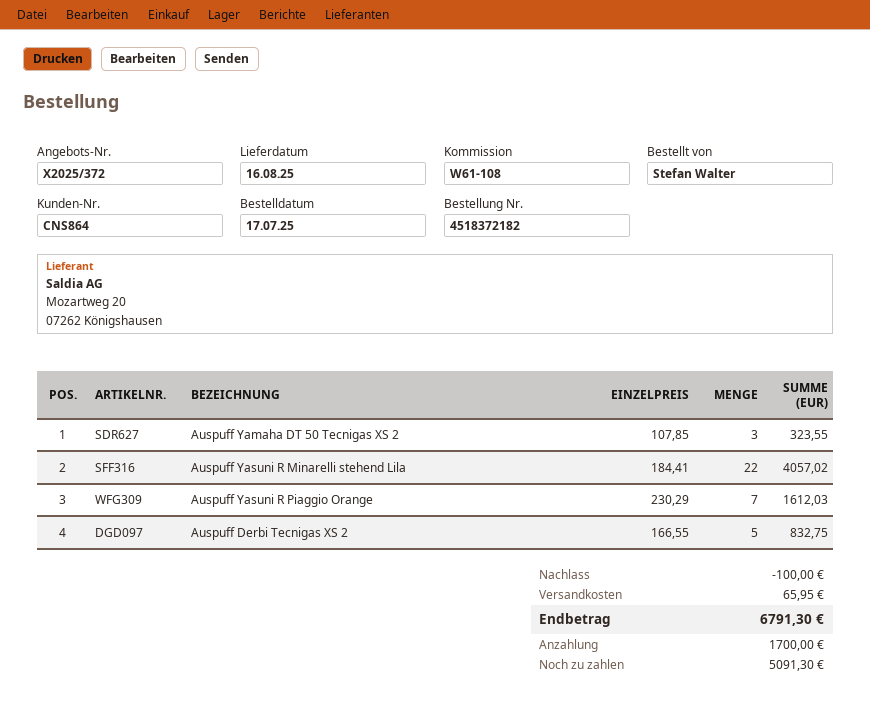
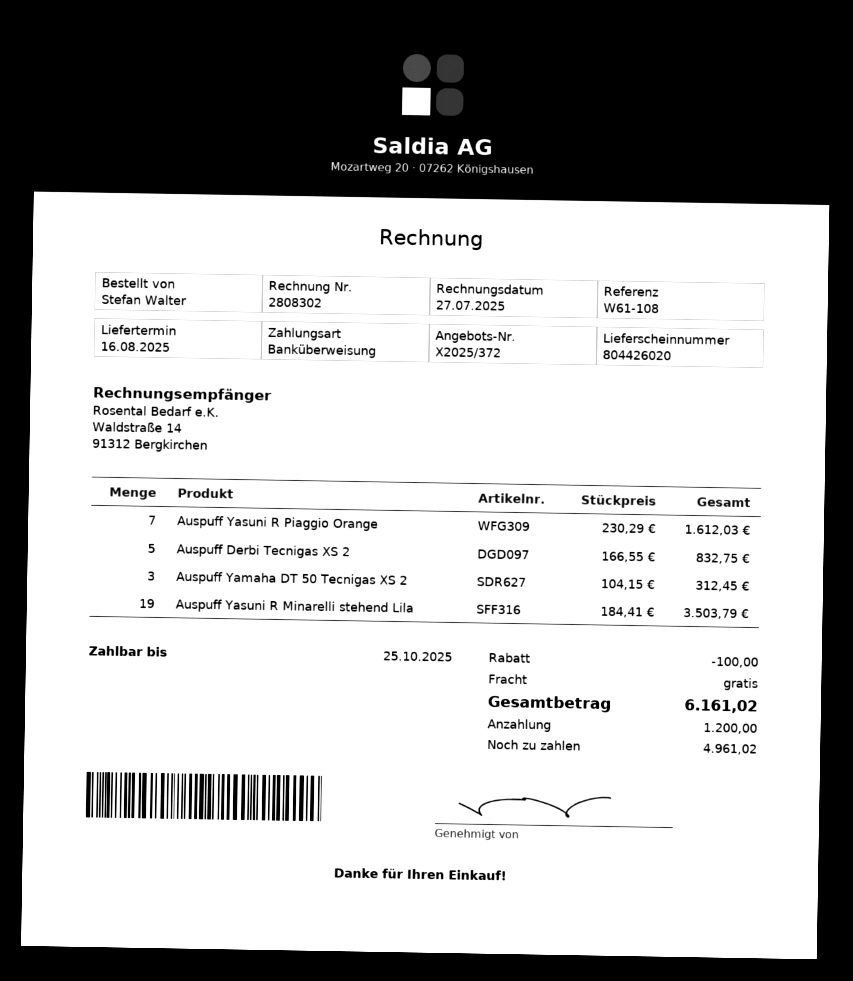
Auspuff Yamaha DT 50 Tecnigas XS 2: 3 x 107.85 = 323.55 -> 3 x 104.15 = 312.45
Auspuff Yasuni R Minarelli stehend Lila: 22 x 184.41 = 4057.02 -> 19 x 184.41 = 3503.79
shipping: 65.95 -> 0.00
total: 6791.30 -> 6161.02
deposit: 1700.00 -> 1200.00
balance: 5091.30 -> 4961.02

